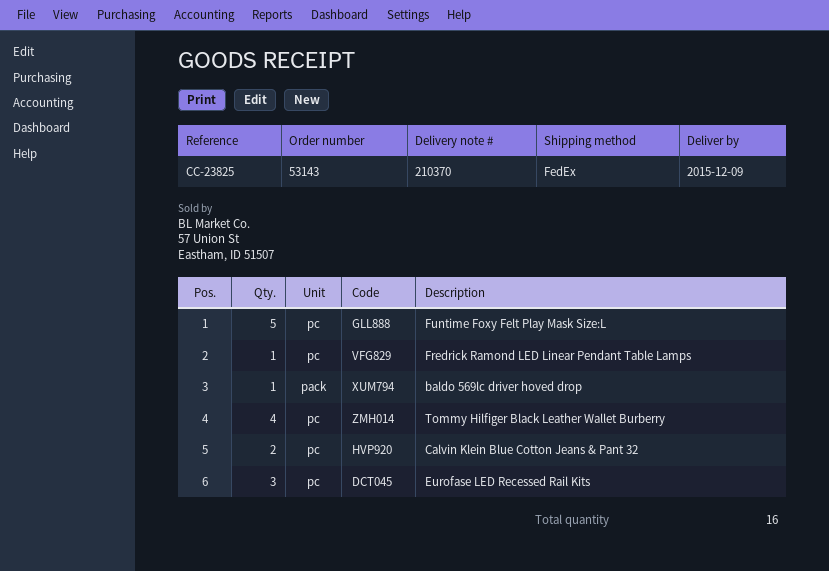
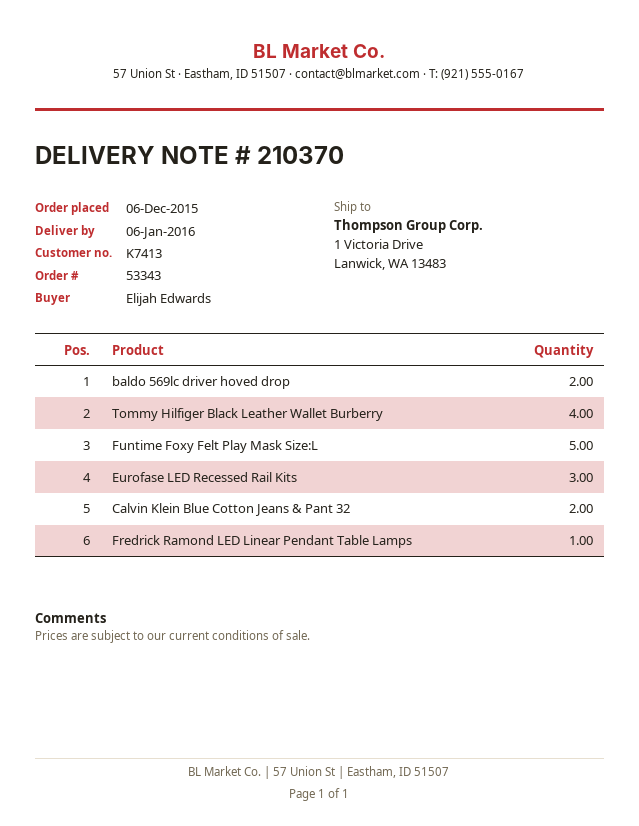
order number: 53143 -> 53343
delivery date: 2015-12-09 -> 2016-01-06
baldo 569lc driver hoved drop: 1 -> 2

